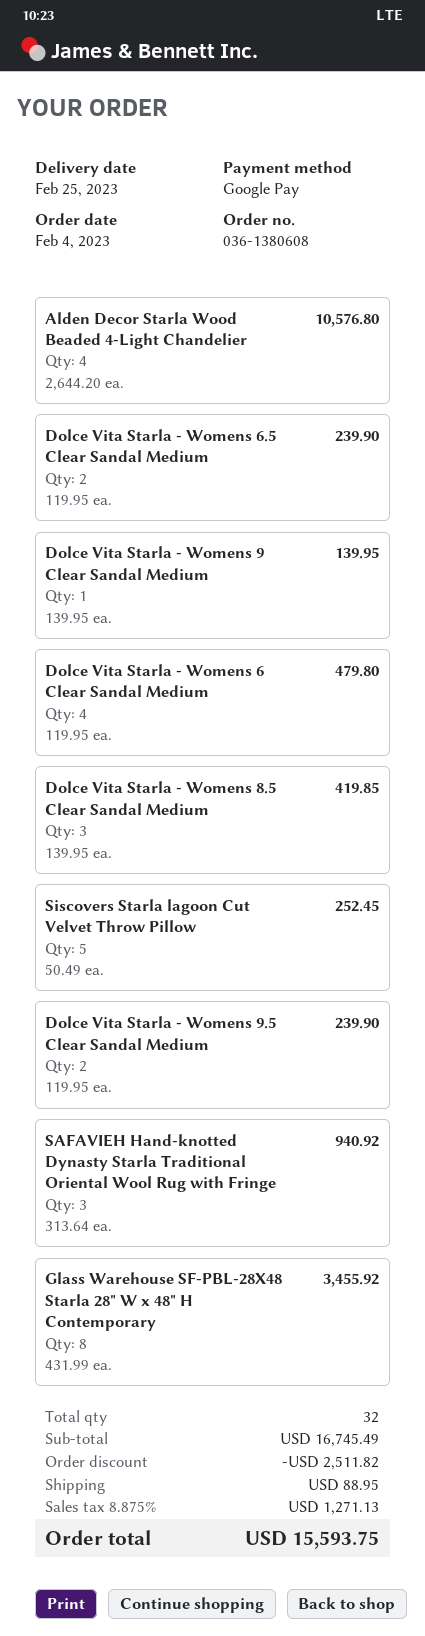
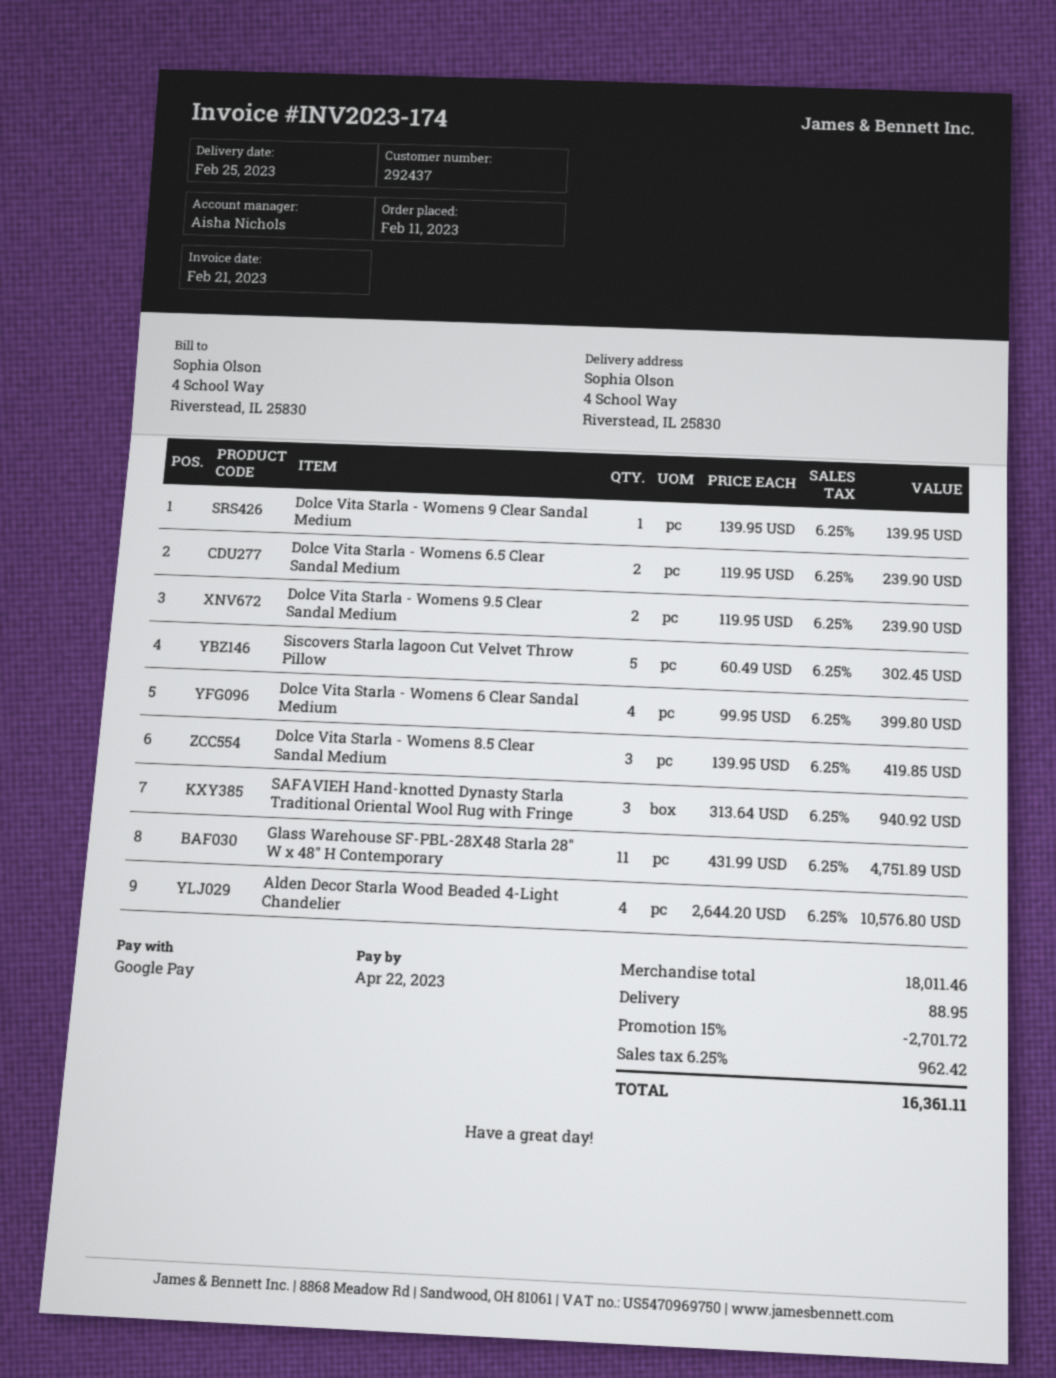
order date: 2023-02-04 -> 2023-02-11
Dolce Vita Starla - Womens 6 Clear Sandal Medium: 4 x 119.95 = 479.80 -> 4 x 99.95 = 399.80
Siscovers Starla lagoon Cut Velvet Throw Pillow: 5 x 50.49 = 252.45 -> 5 x 60.49 = 302.45
Glass Warehouse SF-PBL-28X48 Starla 28" W x 48" H Contemporary: 8 x 431.99 = 3455.92 -> 11 x 431.99 = 4751.89
subtotal: 16745.49 -> 18011.46
discount: 2511.82 -> 2701.72
tax: 8.875% = 1271.13 -> 6.25% = 962.42
total: 15593.75 -> 16361.11

